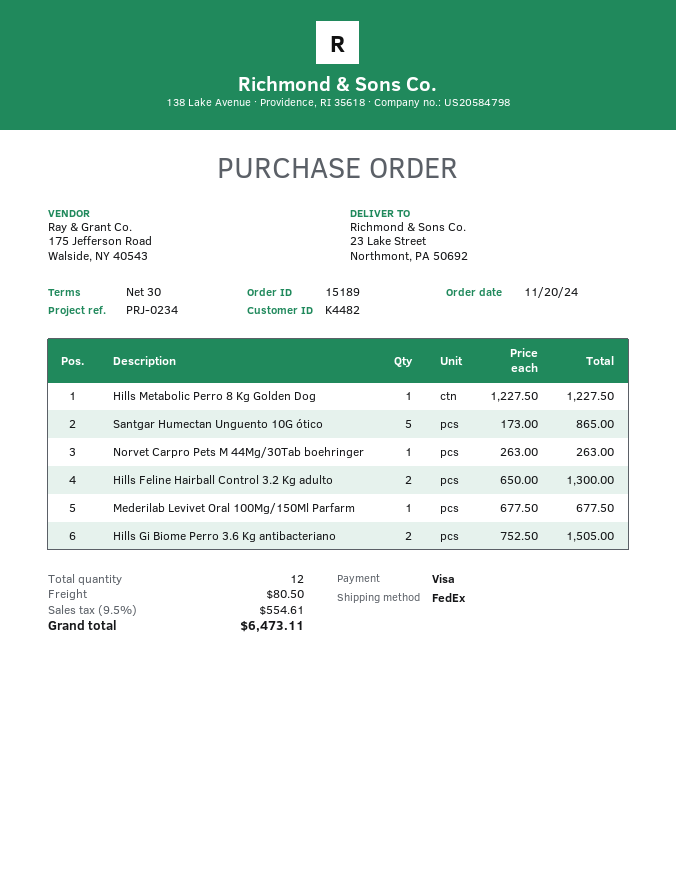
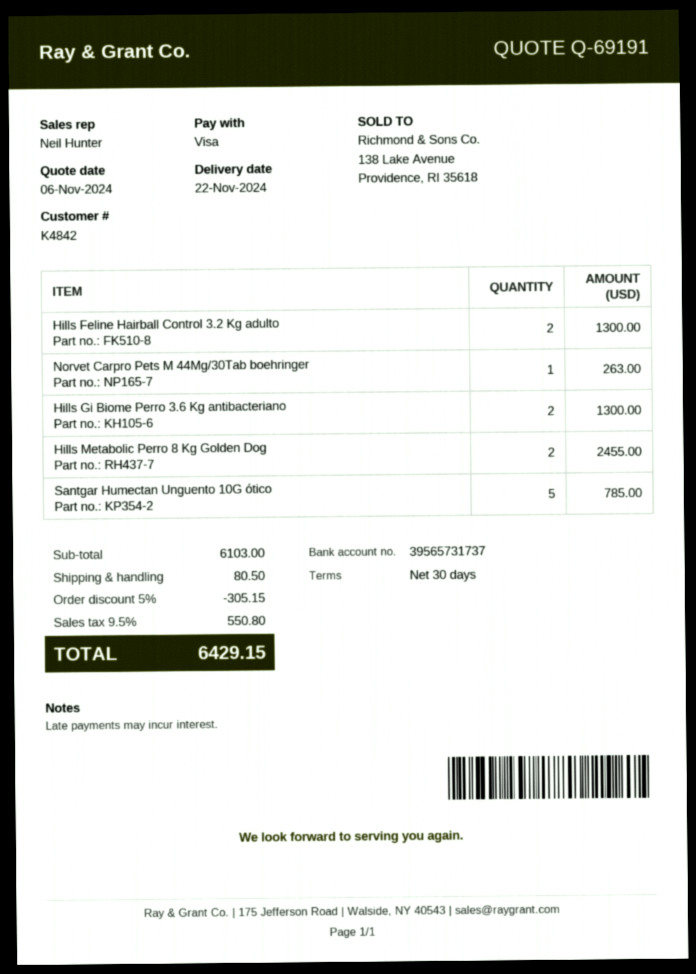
customer number: K4482 -> K4842
Hills Metabolic Perro 8 Kg Golden Dog: 1 for 1227.50 -> 2 for 2455.00
Santgar Humectan Unguento 10G ótico: 5 for 865.00 -> 5 for 785.00
Mederilab Levivet Oral 100Mg/150Ml Parfarm: 1 for 677.50 -> none
Hills Gi Biome Perro 3.6 Kg antibacteriano: 2 for 1505.00 -> 2 for 1300.00
discount: none -> 5% = 305.15
tax: 9.5% = 554.61 -> 9.5% = 550.80
total: 6473.11 -> 6429.15

